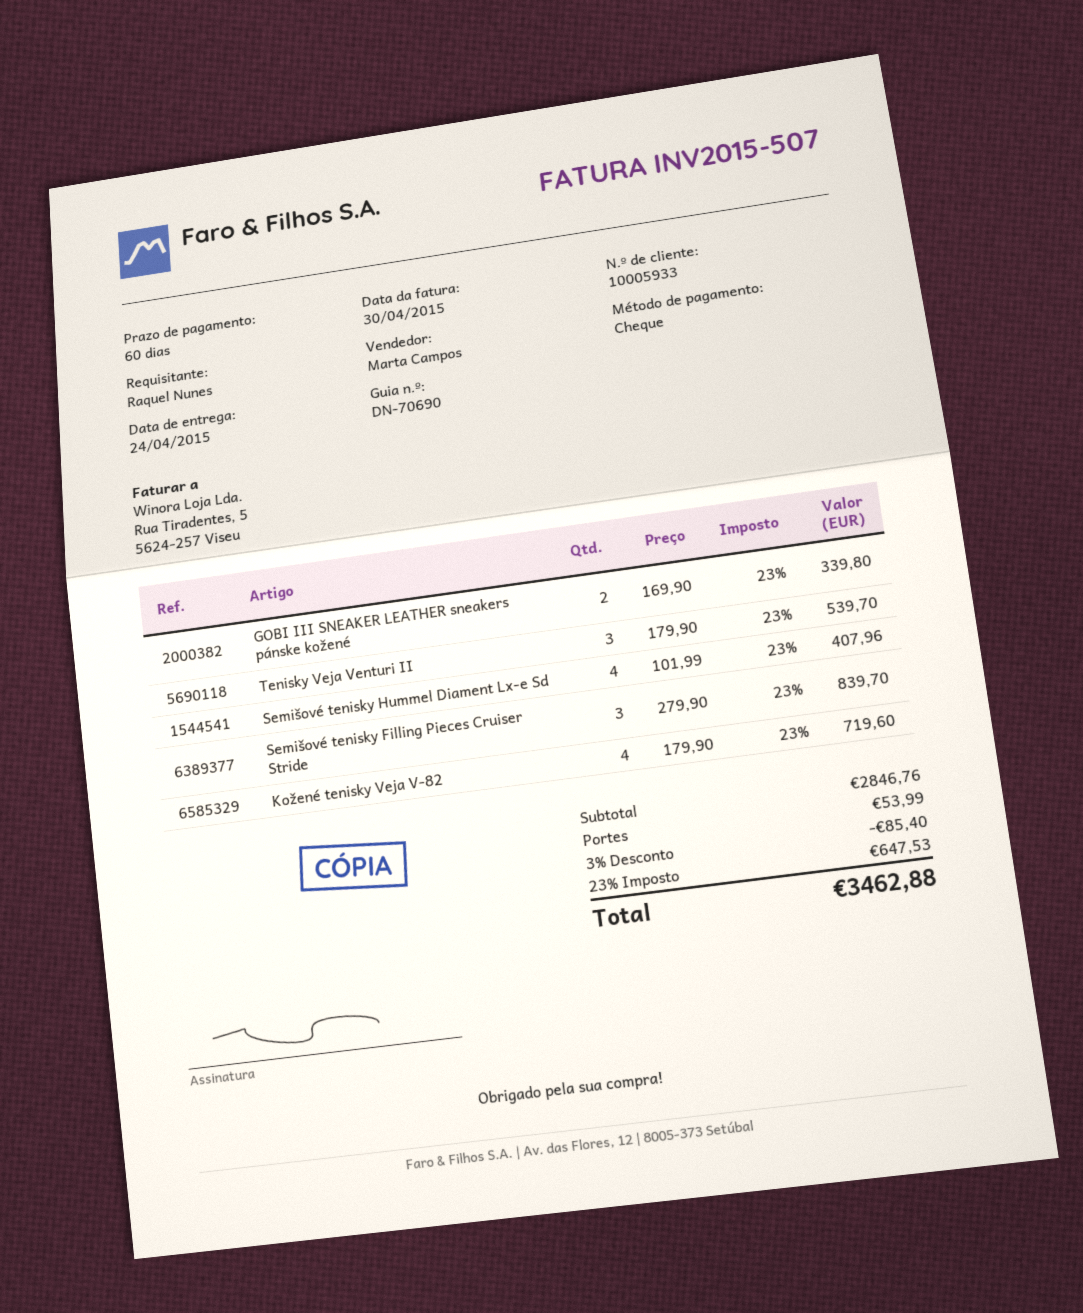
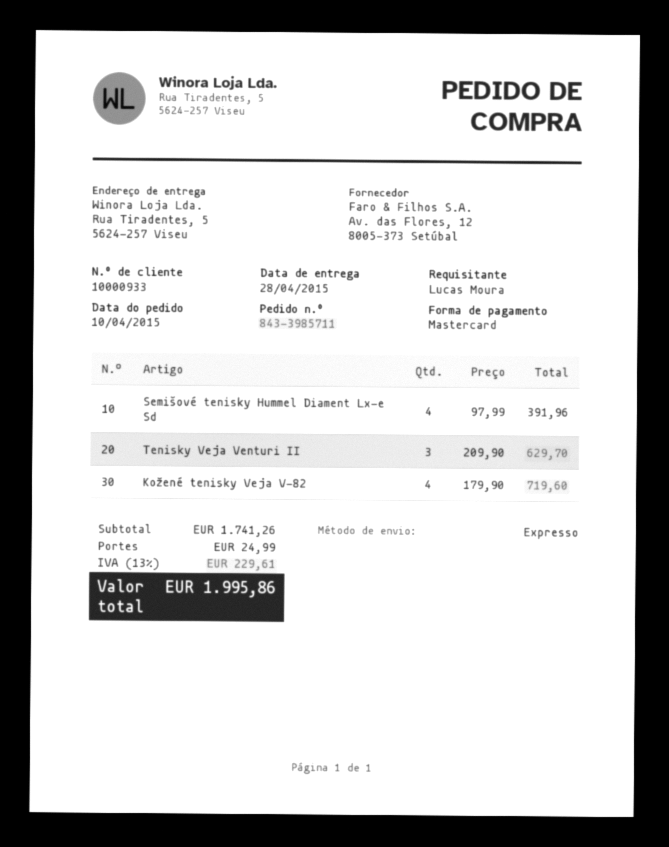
delivery date: 2015-04-24 -> 2015-04-28
customer number: 10005933 -> 10000933
ordered by: Raquel Nunes -> Lucas Moura
payment method: cheque -> Mastercard
GOBI III SNEAKER LEATHER sneakers pánske kožené: 2 x 169.90 = 339.80 -> none
Tenisky Veja Venturi II: 3 x 179.90 = 539.70 -> 3 x 209.90 = 629.70
Semišové tenisky Hummel Diament Lx-e Sd: 4 x 101.99 = 407.96 -> 4 x 97.99 = 391.96
Semišové tenisky Filling Pieces Cruiser Stride: 3 x 279.90 = 839.70 -> none
subtotal: 2846.76 -> 1741.26
discount: 3% = 85.40 -> none
shipping: 53.99 -> 24.99
tax: 23% = 647.53 -> 13% = 229.61
total: 3462.88 -> 1995.86

